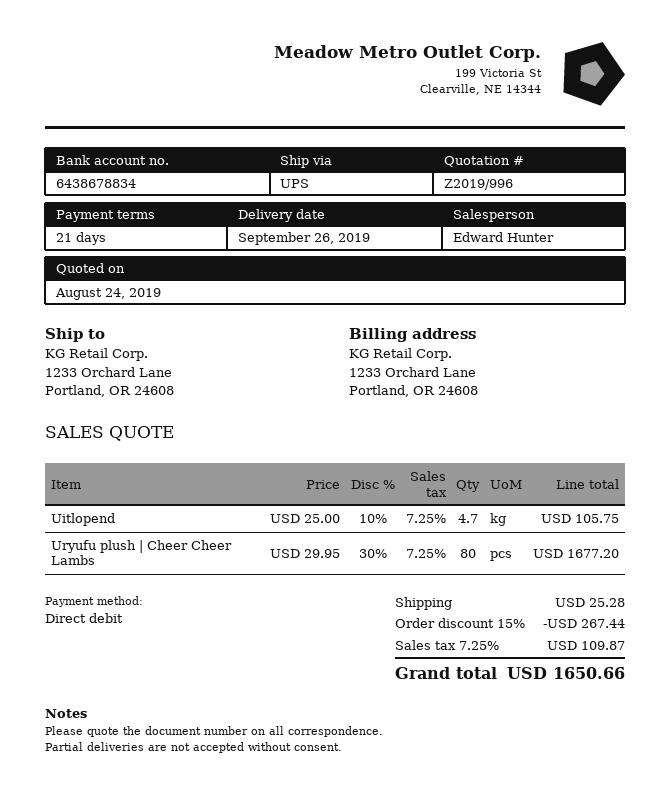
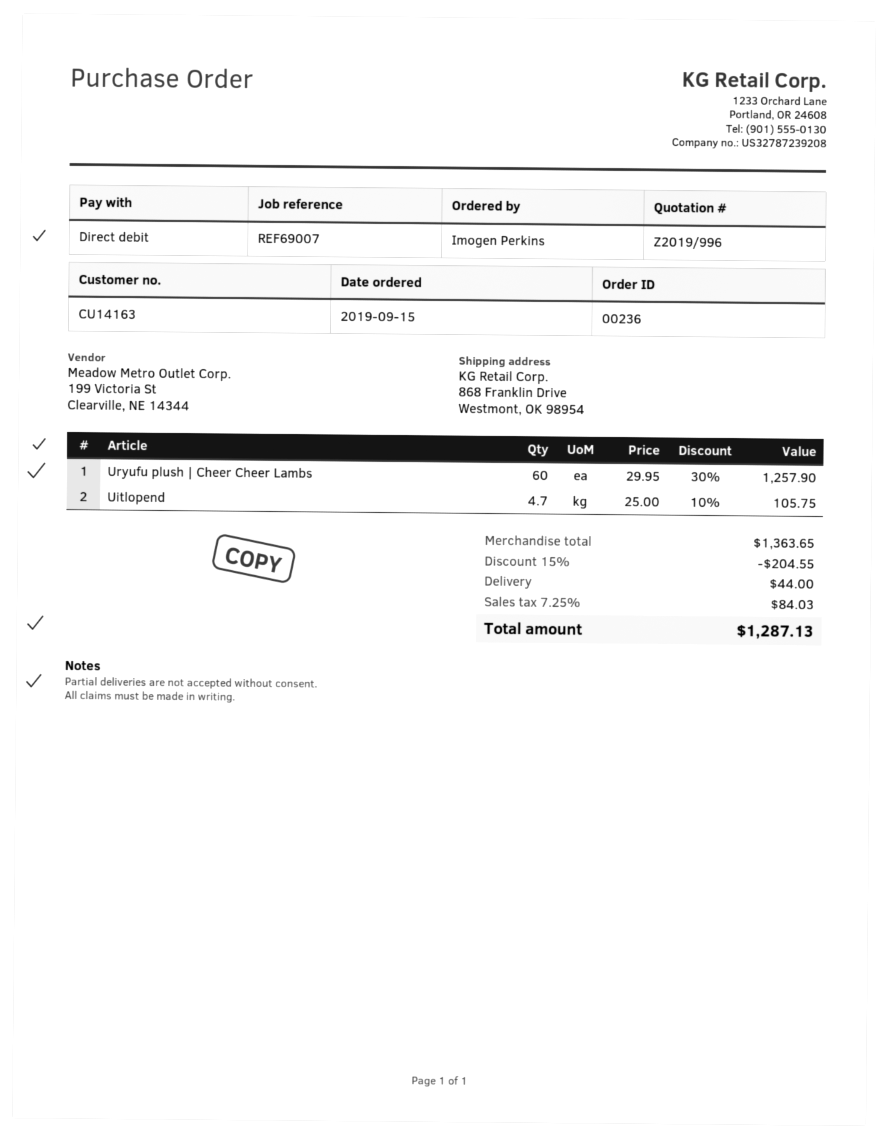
ship to: 1233 Orchard Lane, Portland, OR 24608 -> 868 Franklin Drive, Westmont, OK 98954
Uryufu plush | Cheer Cheer Lambs: 80 x 29.95 - 30% = 1677.20 -> 60 x 29.95 - 30% = 1257.90
discount: 15% = 267.44 -> 15% = 204.55
shipping: 25.28 -> 44.00
tax: 7.25% = 109.87 -> 7.25% = 84.03
total: 1650.66 -> 1287.13

